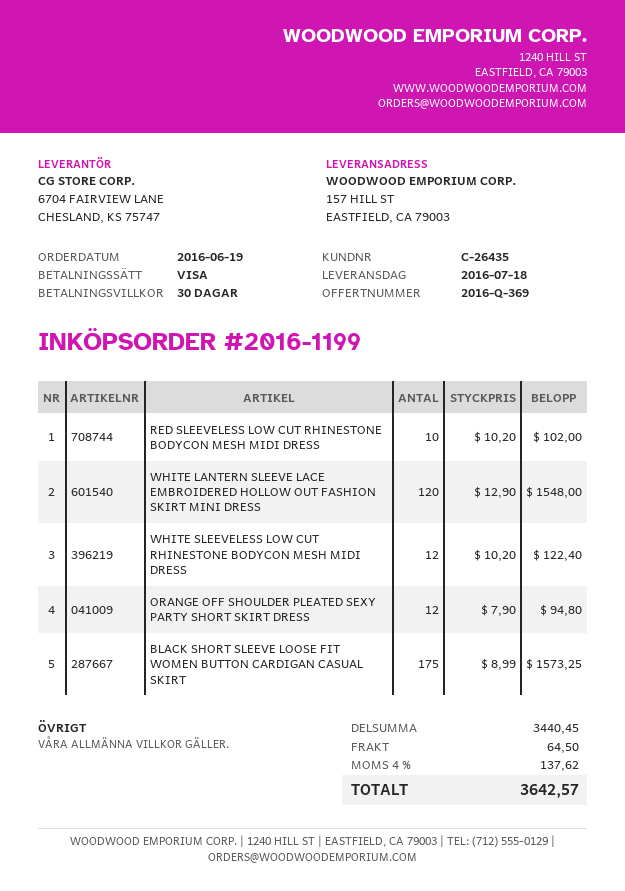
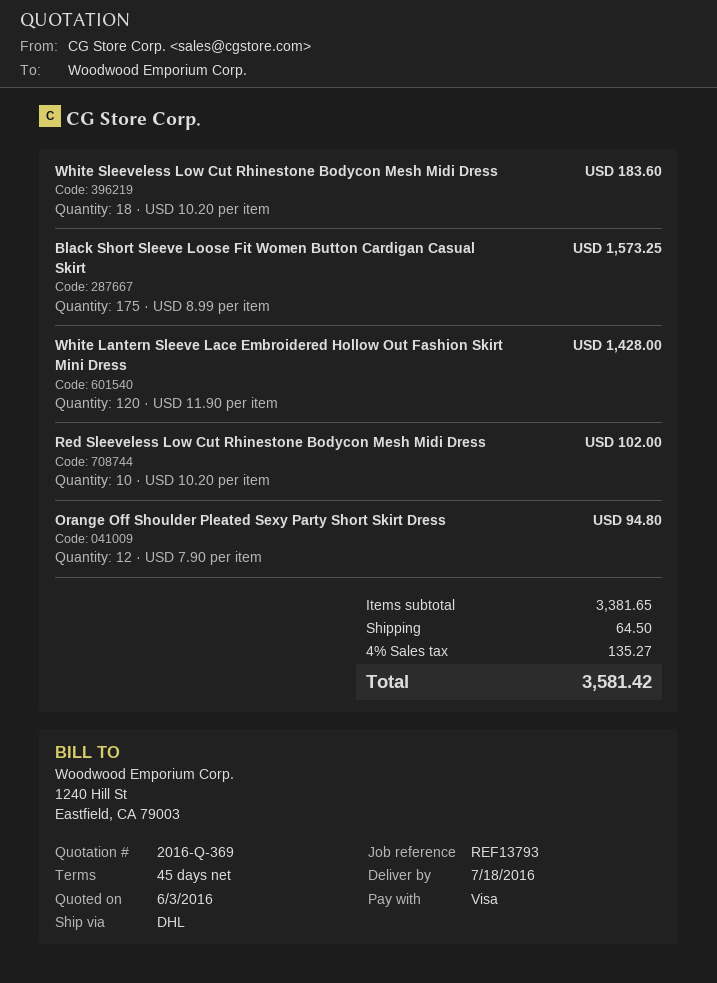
payment terms: 30 days -> 45 days
WHITE LANTERN SLEEVE LACE EMBROIDERED HOLLOW OUT FASHION SKIRT MINI DRESS: 120 x 12.90 = 1548.00 -> 120 x 11.90 = 1428.00
WHITE SLEEVELESS LOW CUT RHINESTONE BODYCON MESH MIDI DRESS: 12 x 10.20 = 122.40 -> 18 x 10.20 = 183.60
subtotal: 3440.45 -> 3381.65
tax: 4% = 137.62 -> 4% = 135.27
total: 3642.57 -> 3581.42

